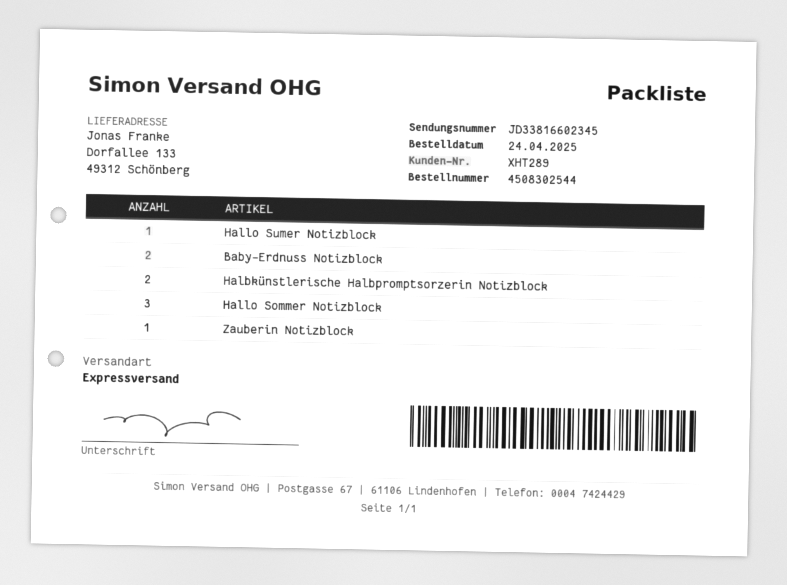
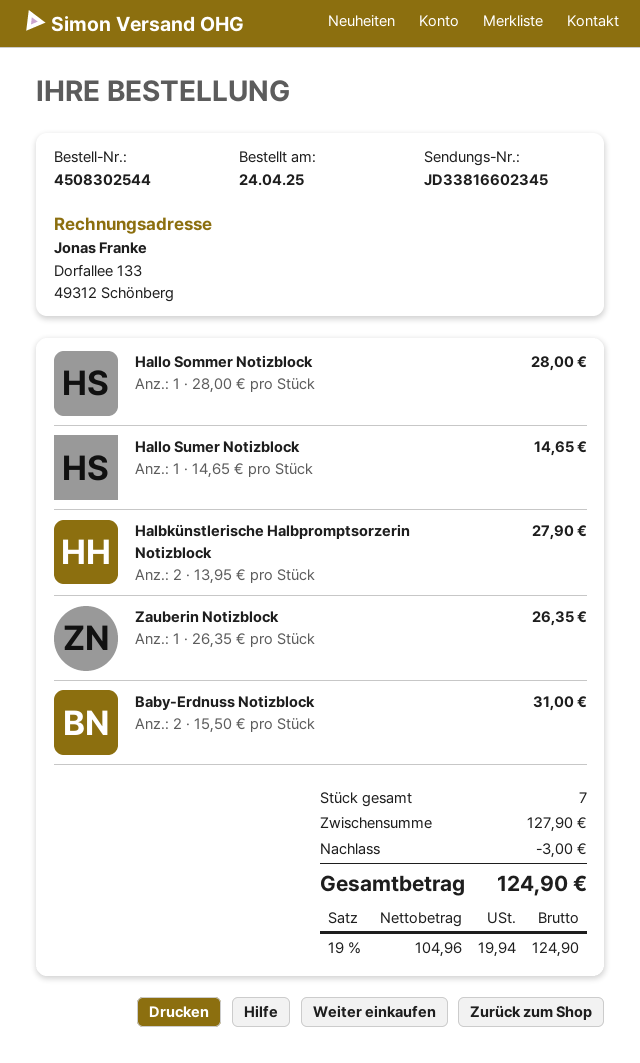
Hallo Sommer Notizblock: 3 -> 1

